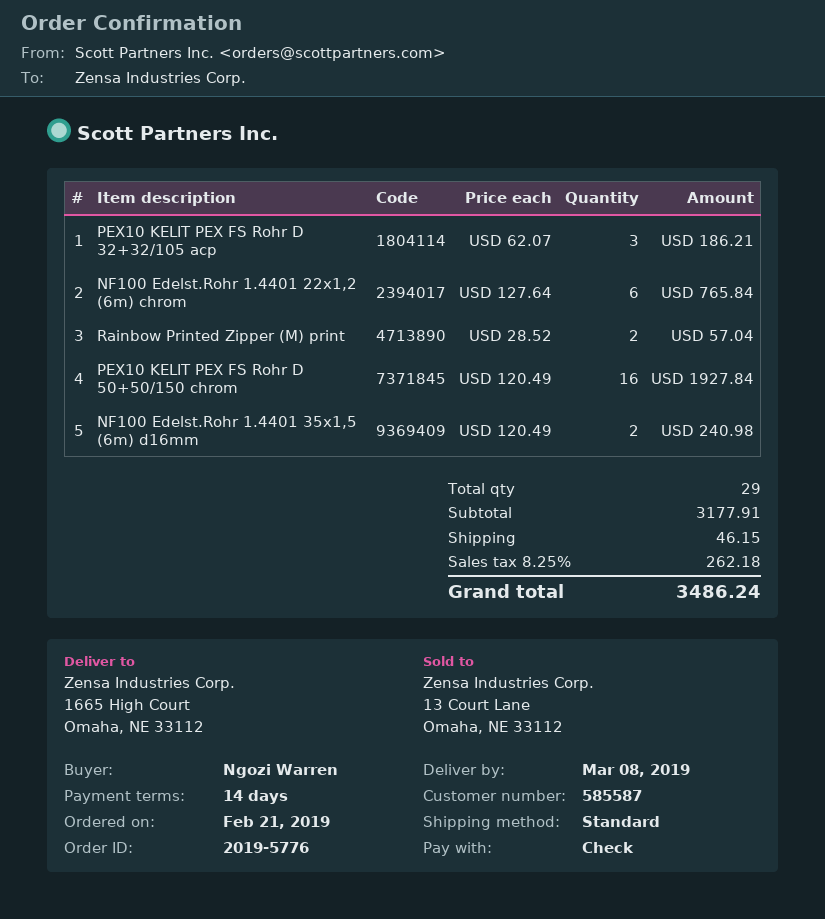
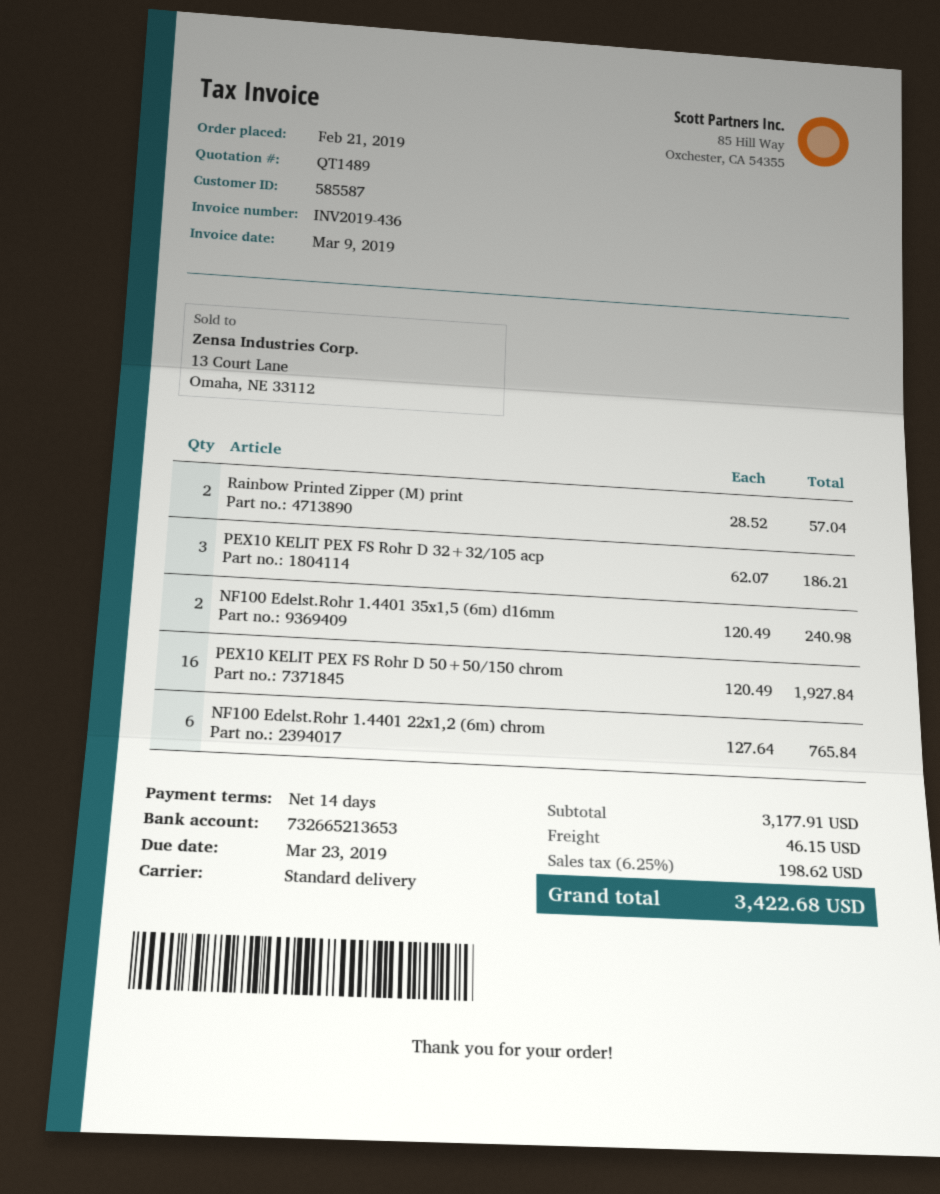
tax: 8.25% = 262.18 -> 6.25% = 198.62
total: 3486.24 -> 3422.68

